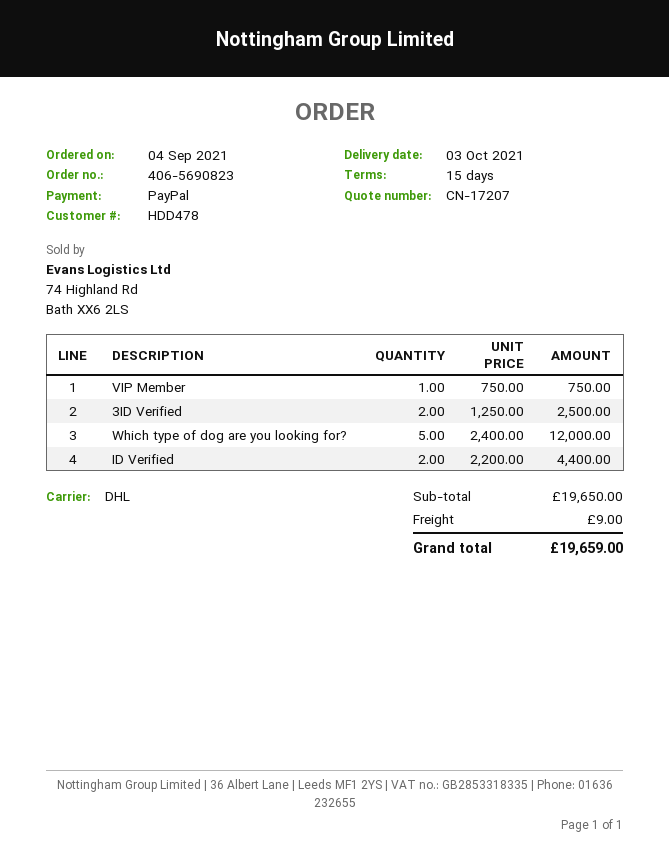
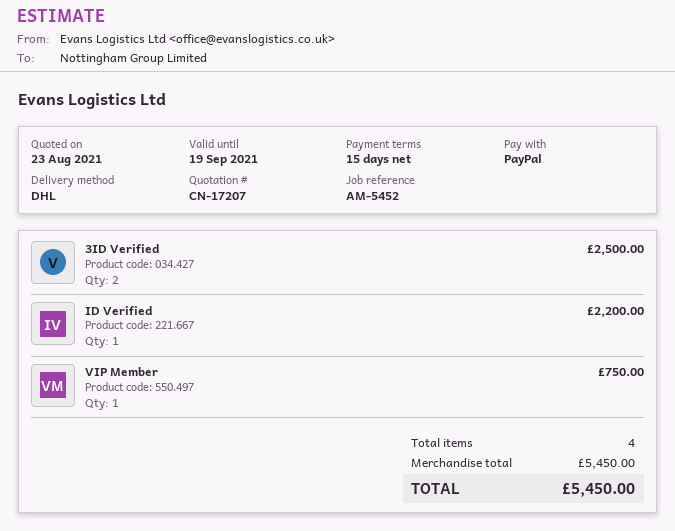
Which type of dog are you looking for?: 5 for 12000.00 -> none
ID Verified: 2 for 4400.00 -> 1 for 2200.00
subtotal: 19650.00 -> 5450.00
shipping: 9.00 -> none
total: 19659.00 -> 5450.00

